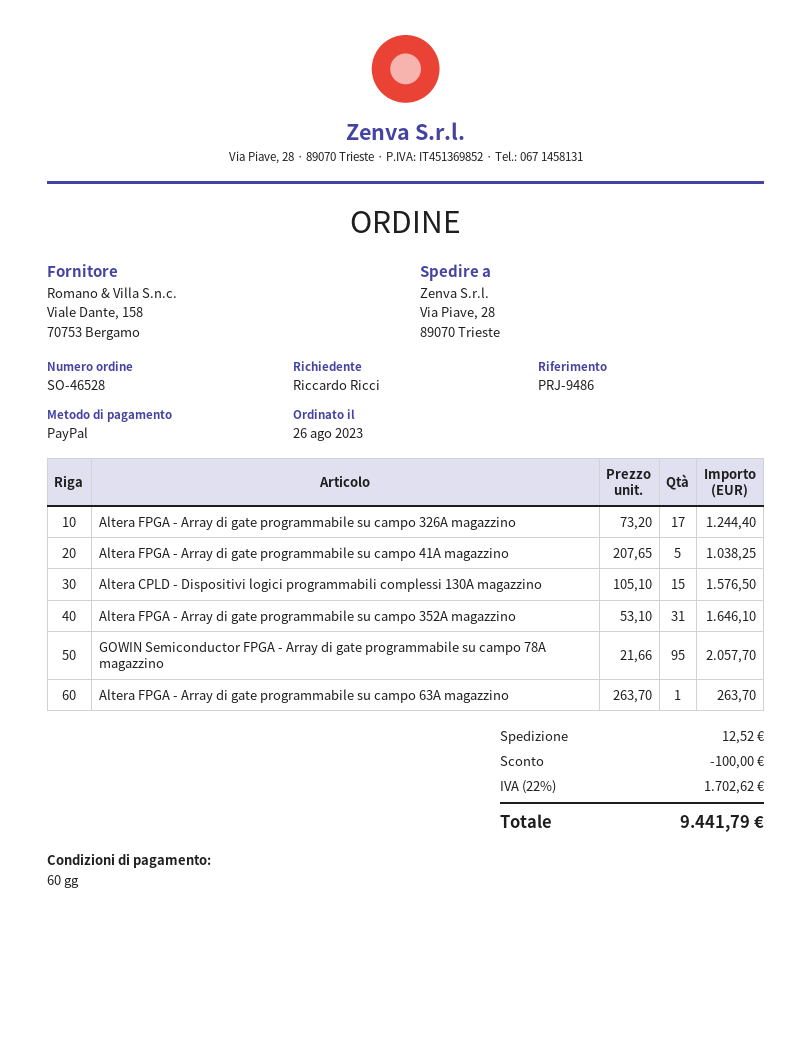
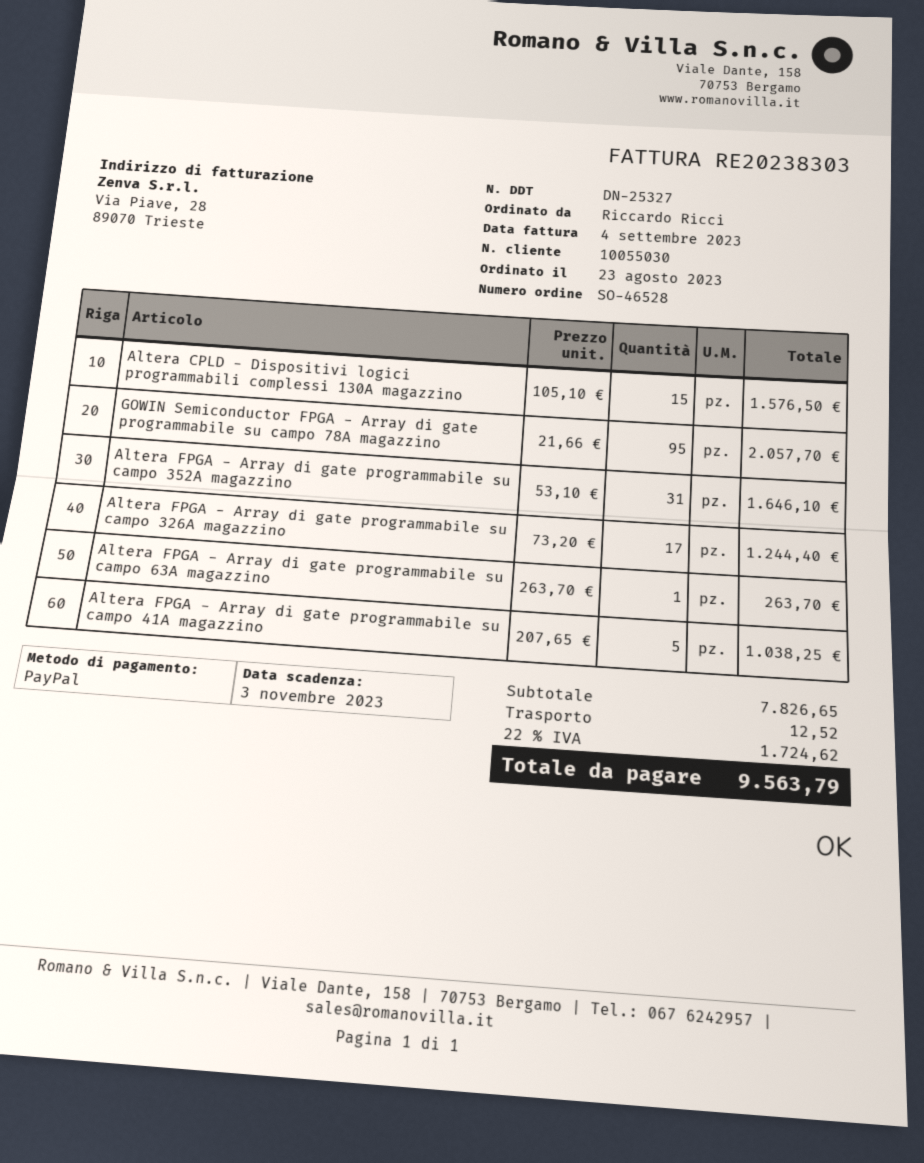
order date: 2023-08-26 -> 2023-08-23
discount: 100.00 -> none
tax: 22% = 1702.62 -> 22% = 1724.62
total: 9441.79 -> 9563.79

